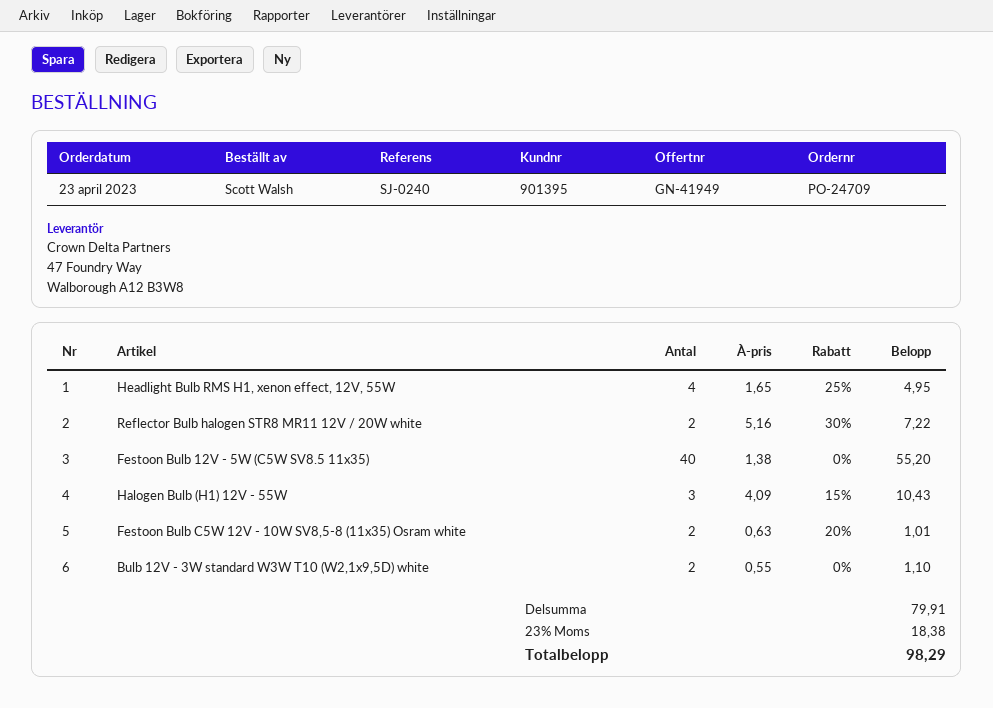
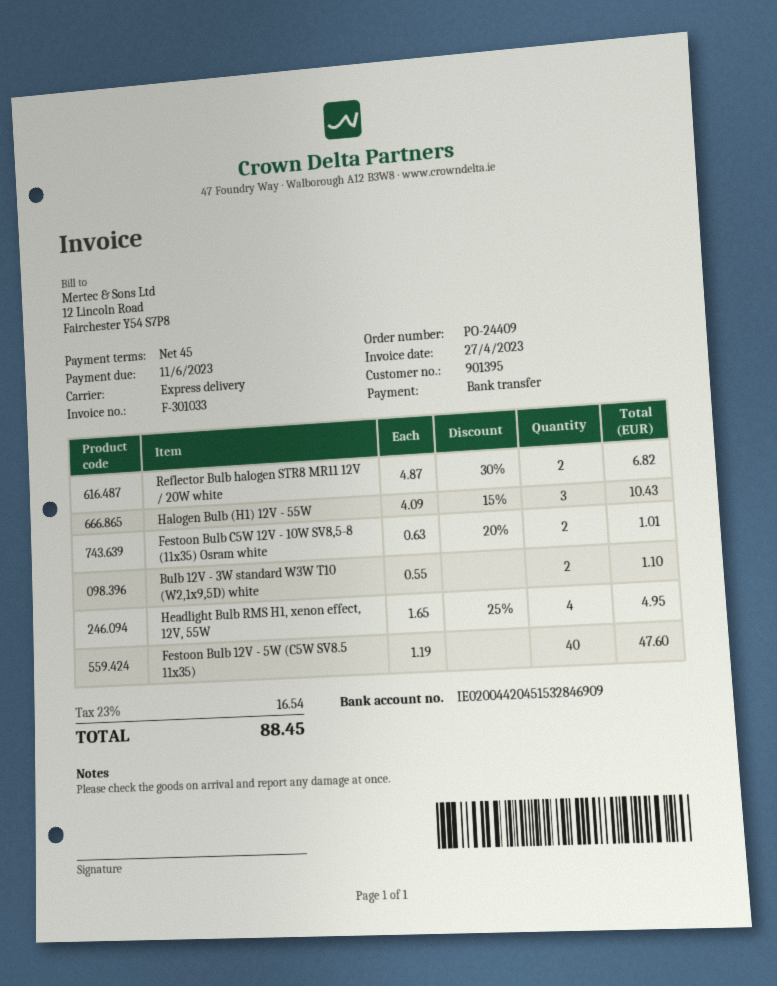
order number: PO-24709 -> PO-24409
Reflector Bulb halogen STR8 MR11 12V / 20W white: 2 x 5.16 - 30% = 7.22 -> 2 x 4.87 - 30% = 6.82
Festoon Bulb 12V - 5W (C5W SV8.5 11x35): 40 x 1.38 = 55.20 -> 40 x 1.19 = 47.60
tax: 23% = 18.38 -> 23% = 16.54
total: 98.29 -> 88.45

